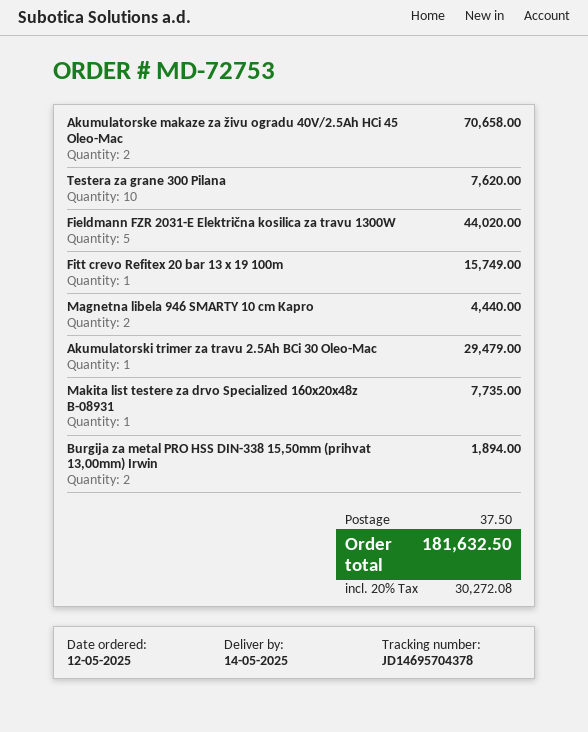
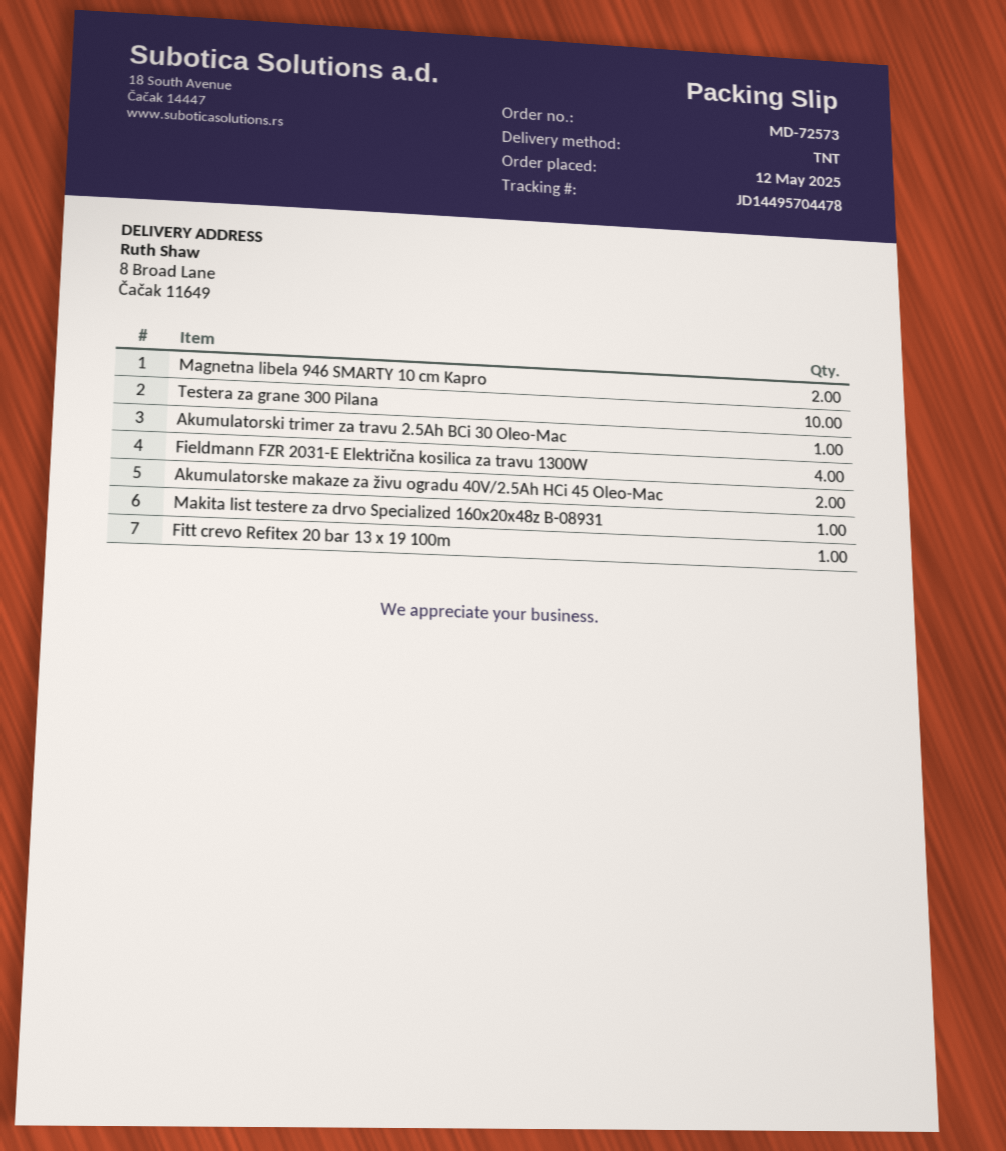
order number: MD-72753 -> MD-72573
tracking number: JD14695704378 -> JD14495704478
Fieldmann FZR 2031-E Električna kosilica za travu 1300W: 5 -> 4
Burgija za metal PRO HSS DIN-338 15,50mm (prihvat 13,00mm) Irwin: 2 -> none

